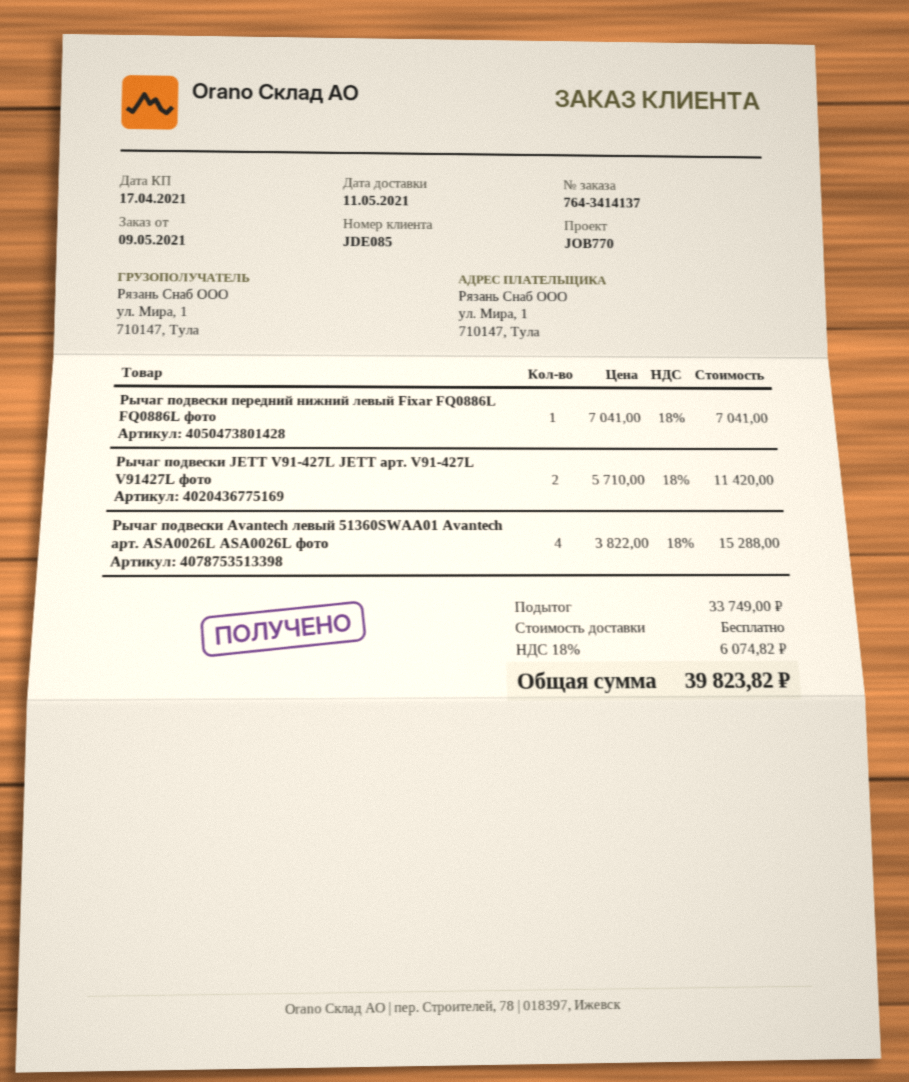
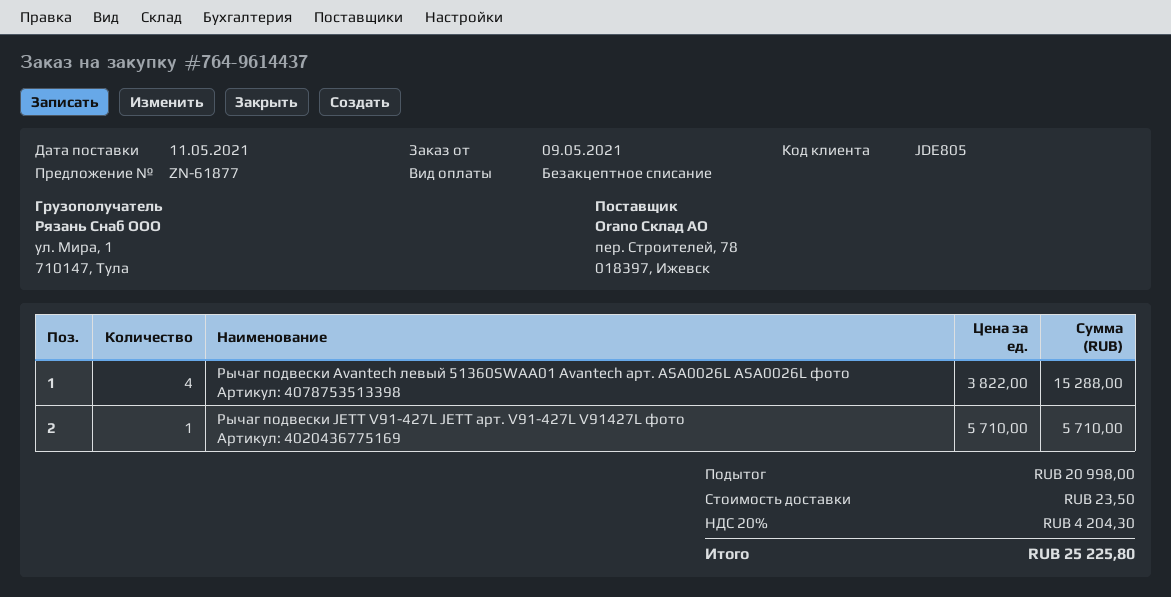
order number: 764-3414137 -> 764-9614437
customer number: JDE085 -> JDE805
Рычаг подвески передний нижний левый Fixar FQ0886L FQ0886L фото: 1 x 7041.00 = 7041.00 -> none
Рычаг подвески JETT V91-427L JETT арт. V91-427L V91427L фото: 2 x 5710.00 = 11420.00 -> 1 x 5710.00 = 5710.00
subtotal: 33749.00 -> 20998.00
shipping: 0.00 -> 23.50
tax: 18% = 6074.82 -> 20% = 4204.30
total: 39823.82 -> 25225.80

